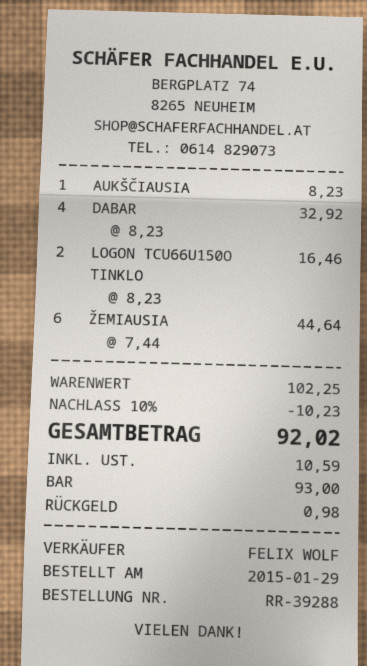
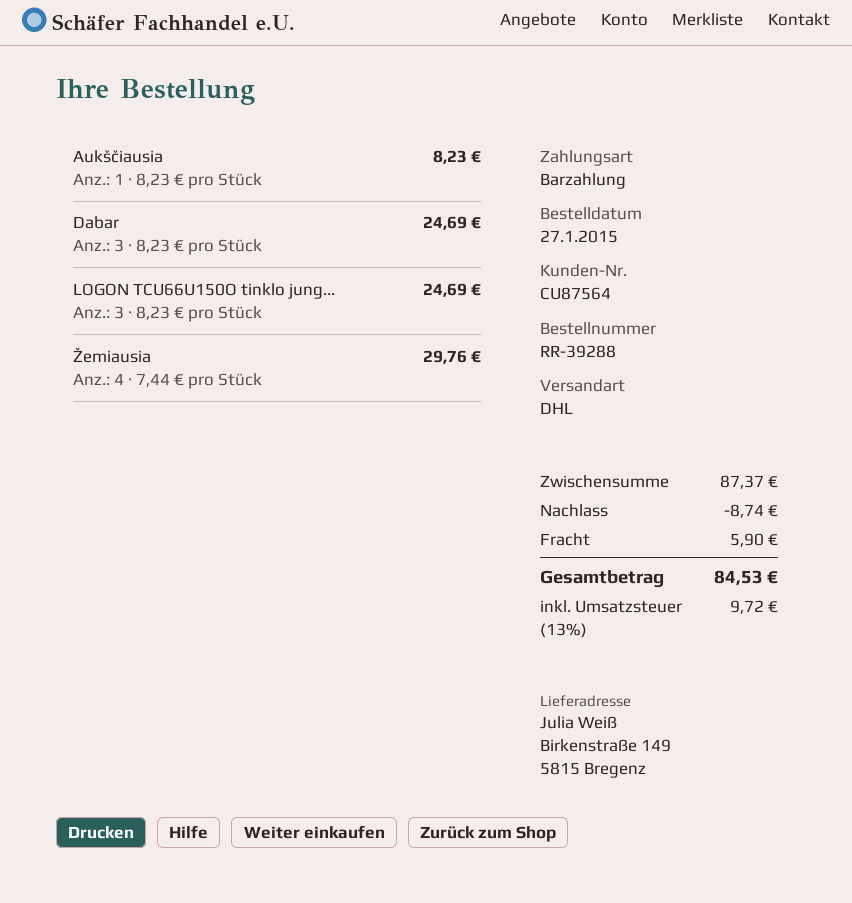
order date: 2015-01-29 -> 2015-01-27
DABAR: 4 x 8.23 = 32.92 -> 3 x 8.23 = 24.69
LOGON TCU66U150O TINKLO: 2 x 8.23 = 16.46 -> 3 x 8.23 = 24.69
ŽEMIAUSIA: 6 x 7.44 = 44.64 -> 4 x 7.44 = 29.76
subtotal: 102.25 -> 87.37
discount: 10.23 -> 8.74
shipping: none -> 5.90
tax: 10.59 -> 9.72
total: 92.02 -> 84.53

